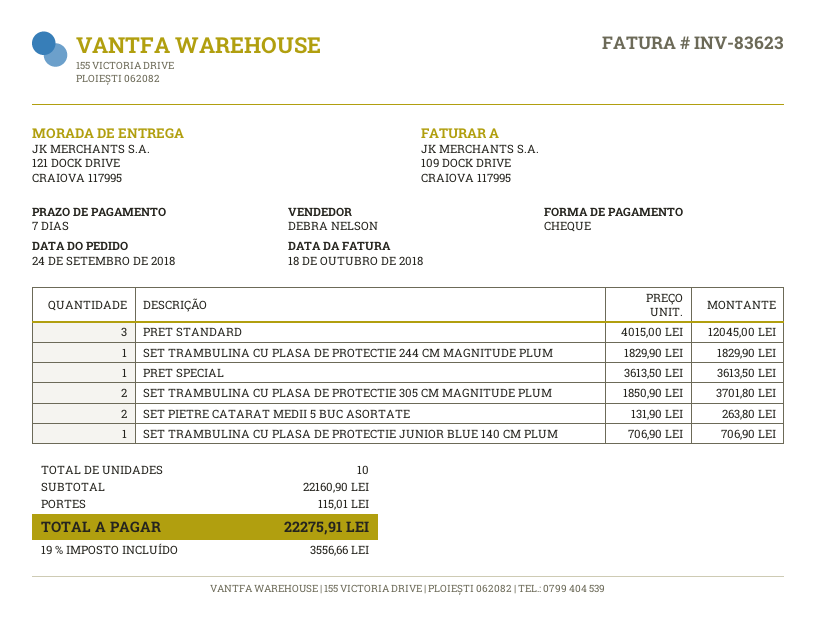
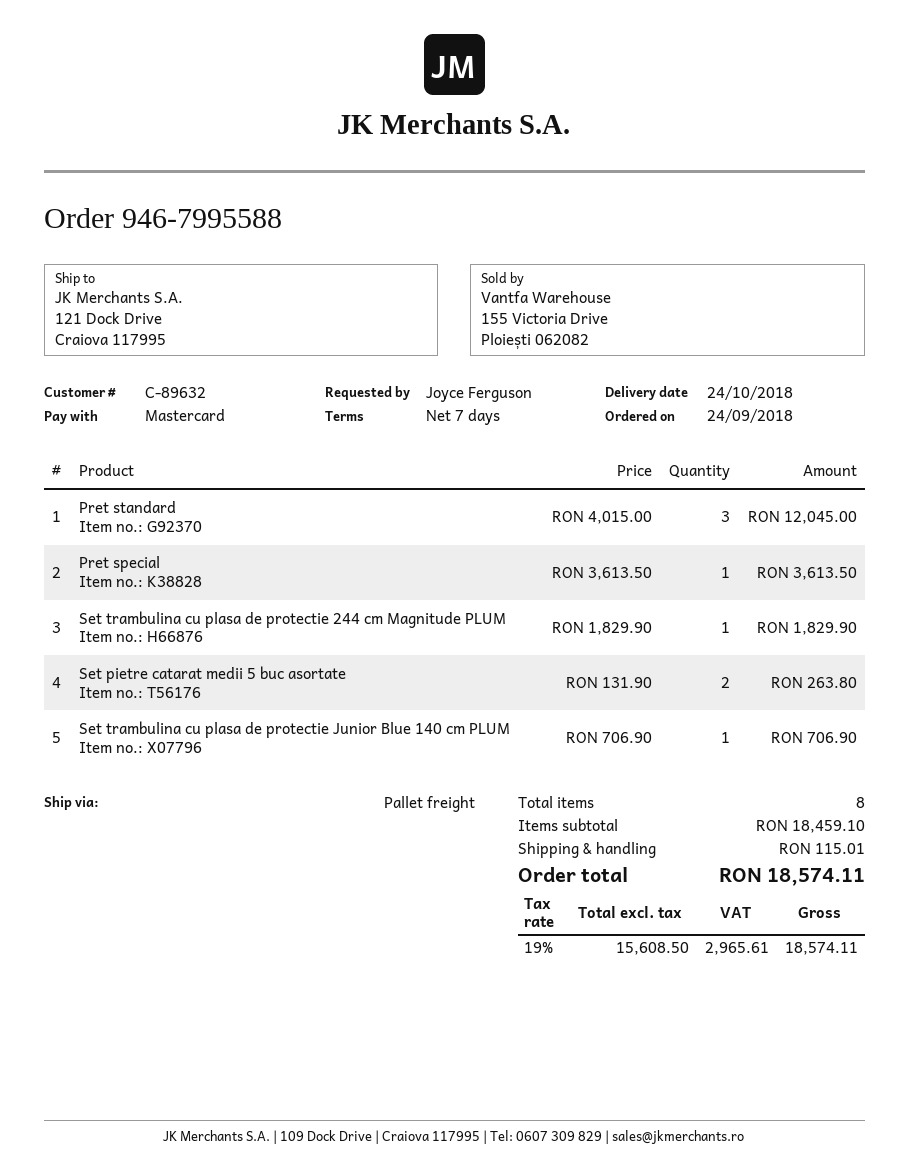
payment method: cheque -> Mastercard
SET TRAMBULINA CU PLASA DE PROTECTIE 305 CM MAGNITUDE PLUM: 2 x 1850.90 = 3701.80 -> none
total quantity: 10 -> 8
subtotal: 22160.90 -> 18459.10
tax: 19% = 3556.66 -> 19% = 2965.61
total: 22275.91 -> 18574.11

